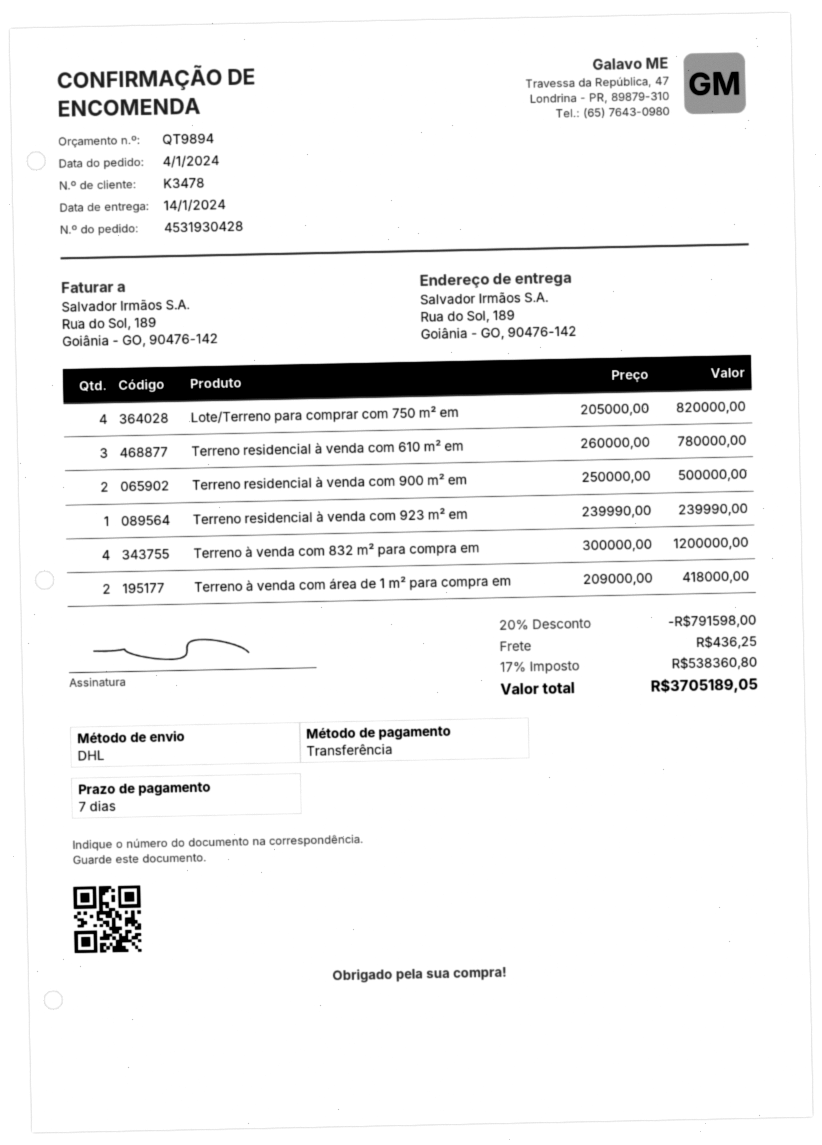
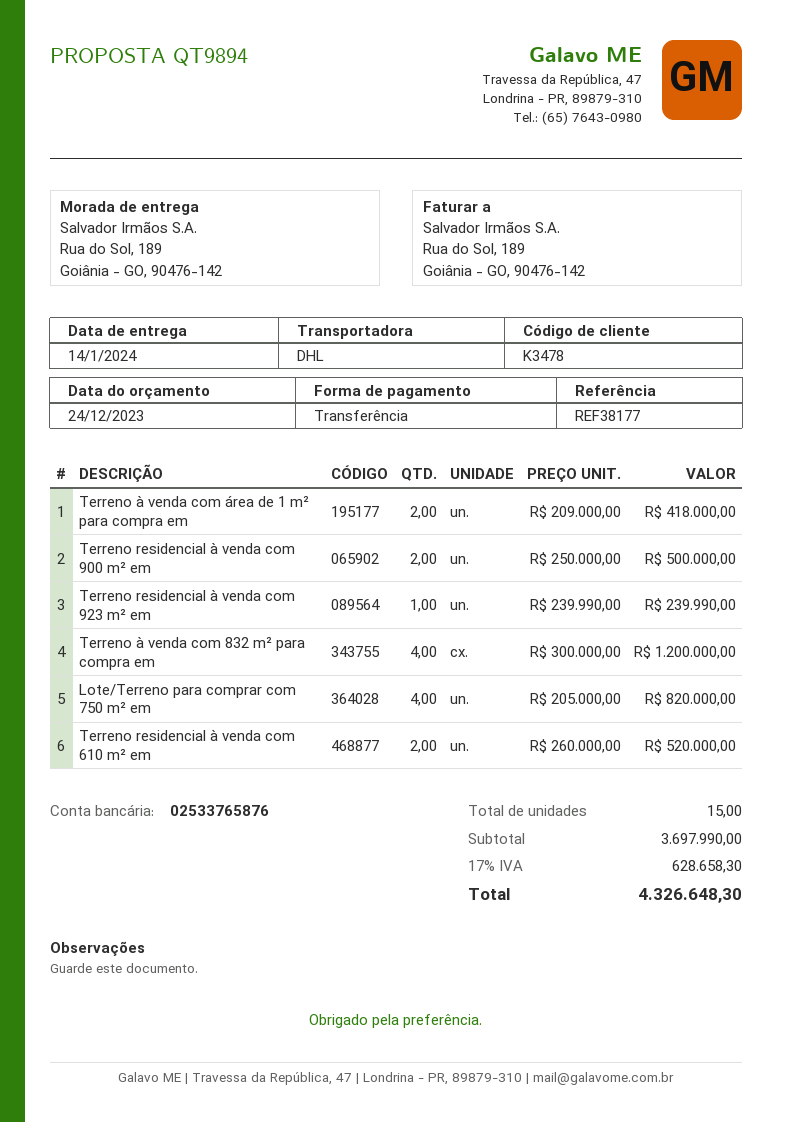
Terreno residencial à venda com 610 m² em: 3 x 260000.00 = 780000.00 -> 2 x 260000.00 = 520000.00
discount: 20% = 791598.00 -> none
shipping: 436.25 -> none
tax: 17% = 538360.80 -> 17% = 628658.30
total: 3705189.05 -> 4326648.30

